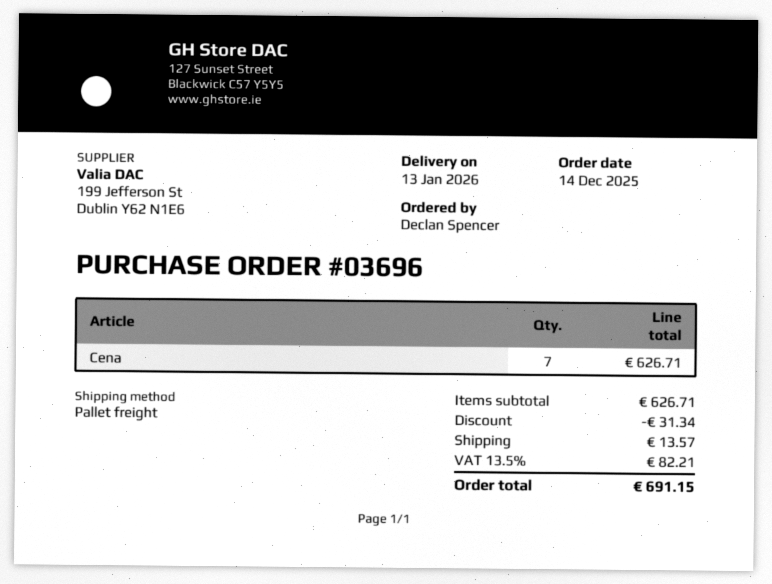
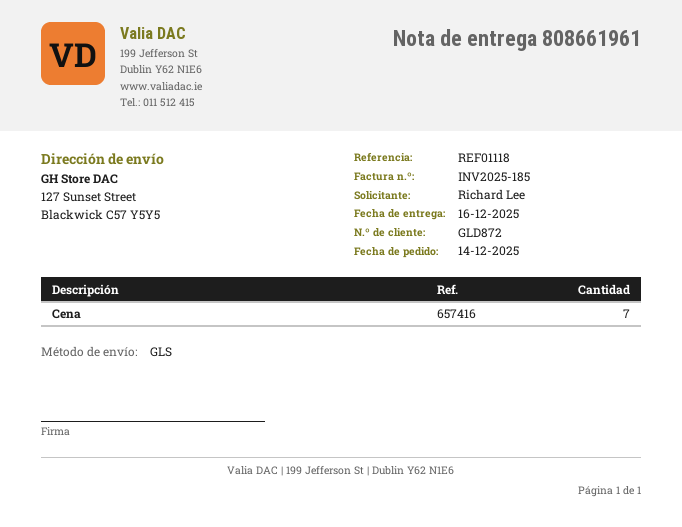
delivery date: 2026-01-13 -> 2025-12-16
ordered by: Declan Spencer -> Richard Lee
shipping method: pallet freight -> GLS

